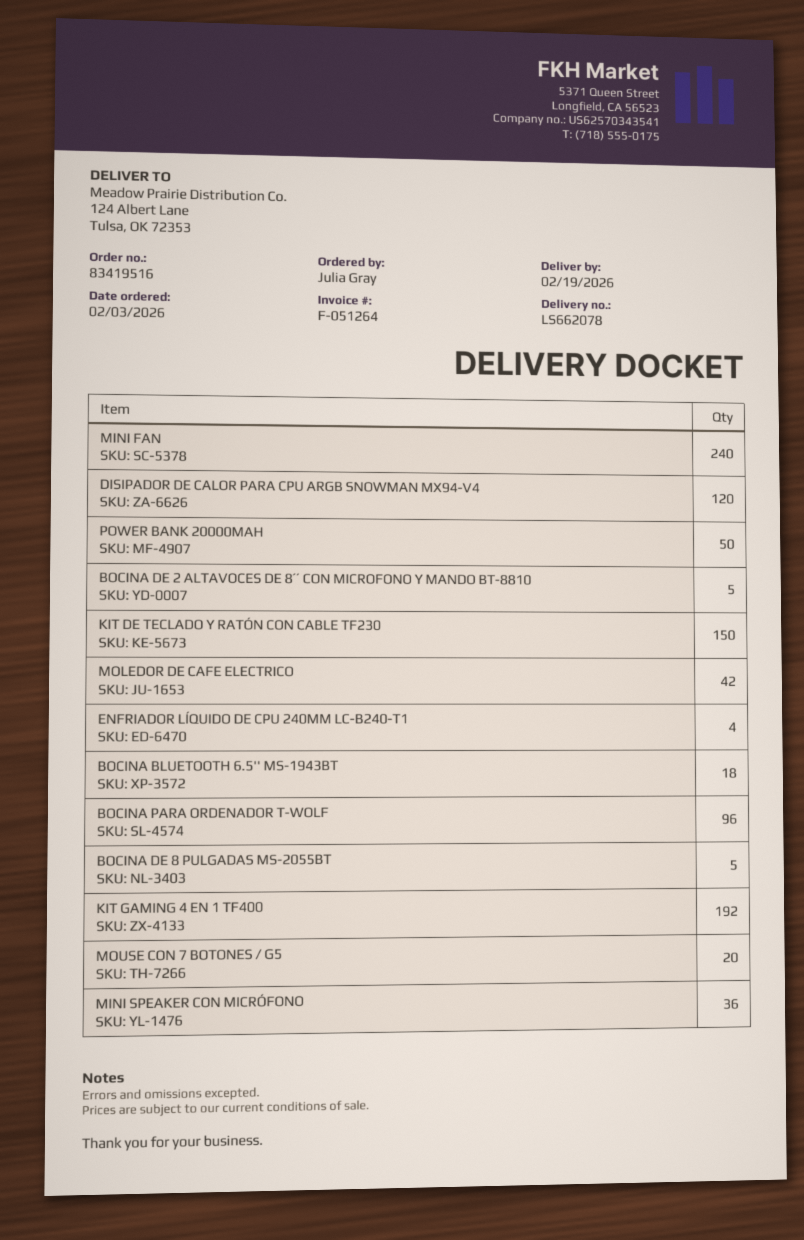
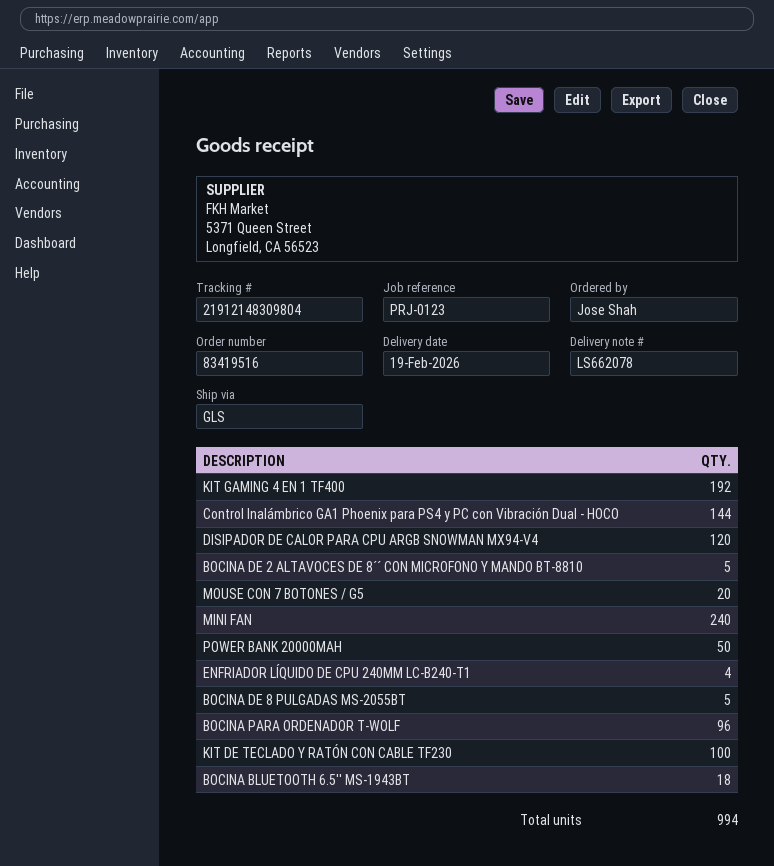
ordered by: Julia Gray -> Jose Shah
KIT DE TECLADO Y RATÓN CON CABLE TF230: 150 -> 100
MOLEDOR DE CAFE ELECTRICO: 42 -> none
MINI SPEAKER CON MICRÓFONO: 36 -> none
Control Inalámbrico GA1 Phoenix para PS4 y PC con Vibración Dual - HOCO: none -> 144

